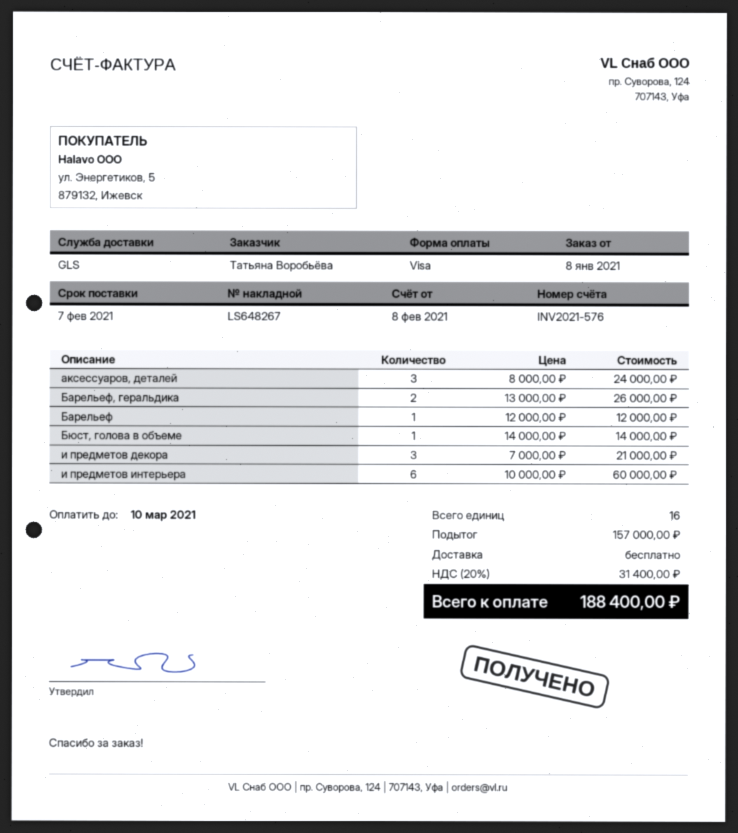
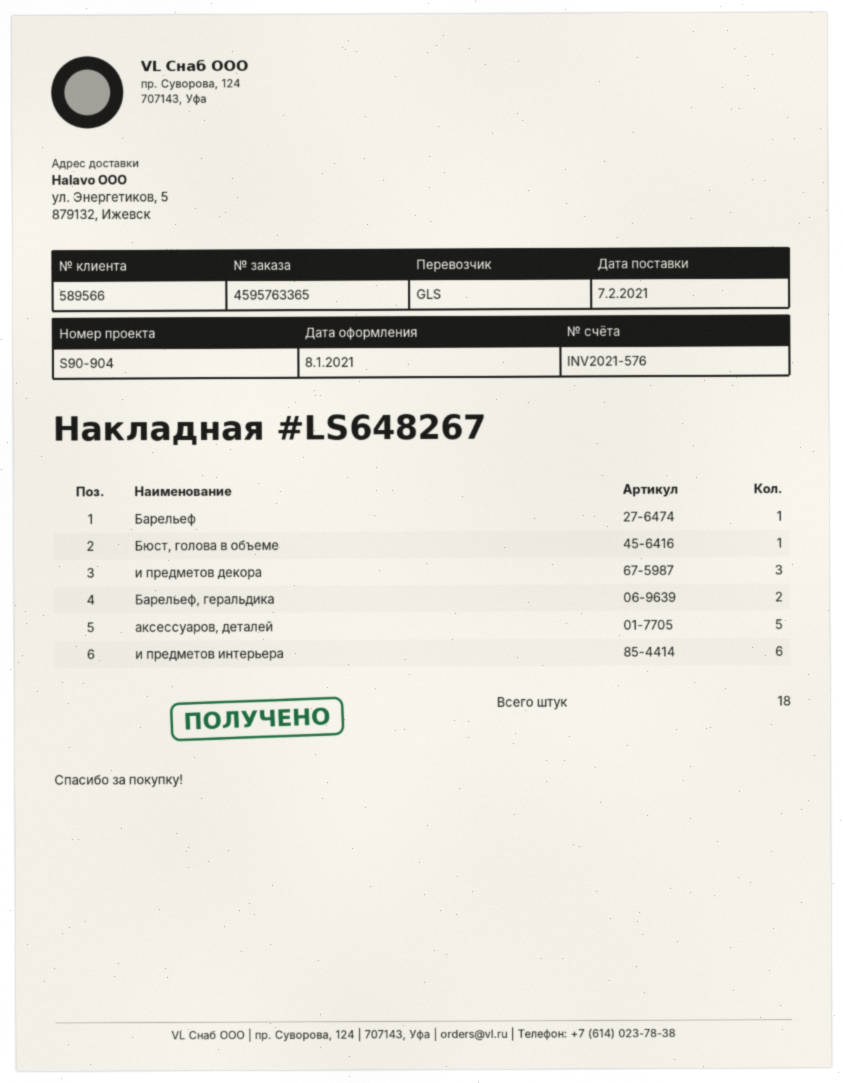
аксессуаров, деталей: 3 -> 5
total quantity: 16 -> 18

